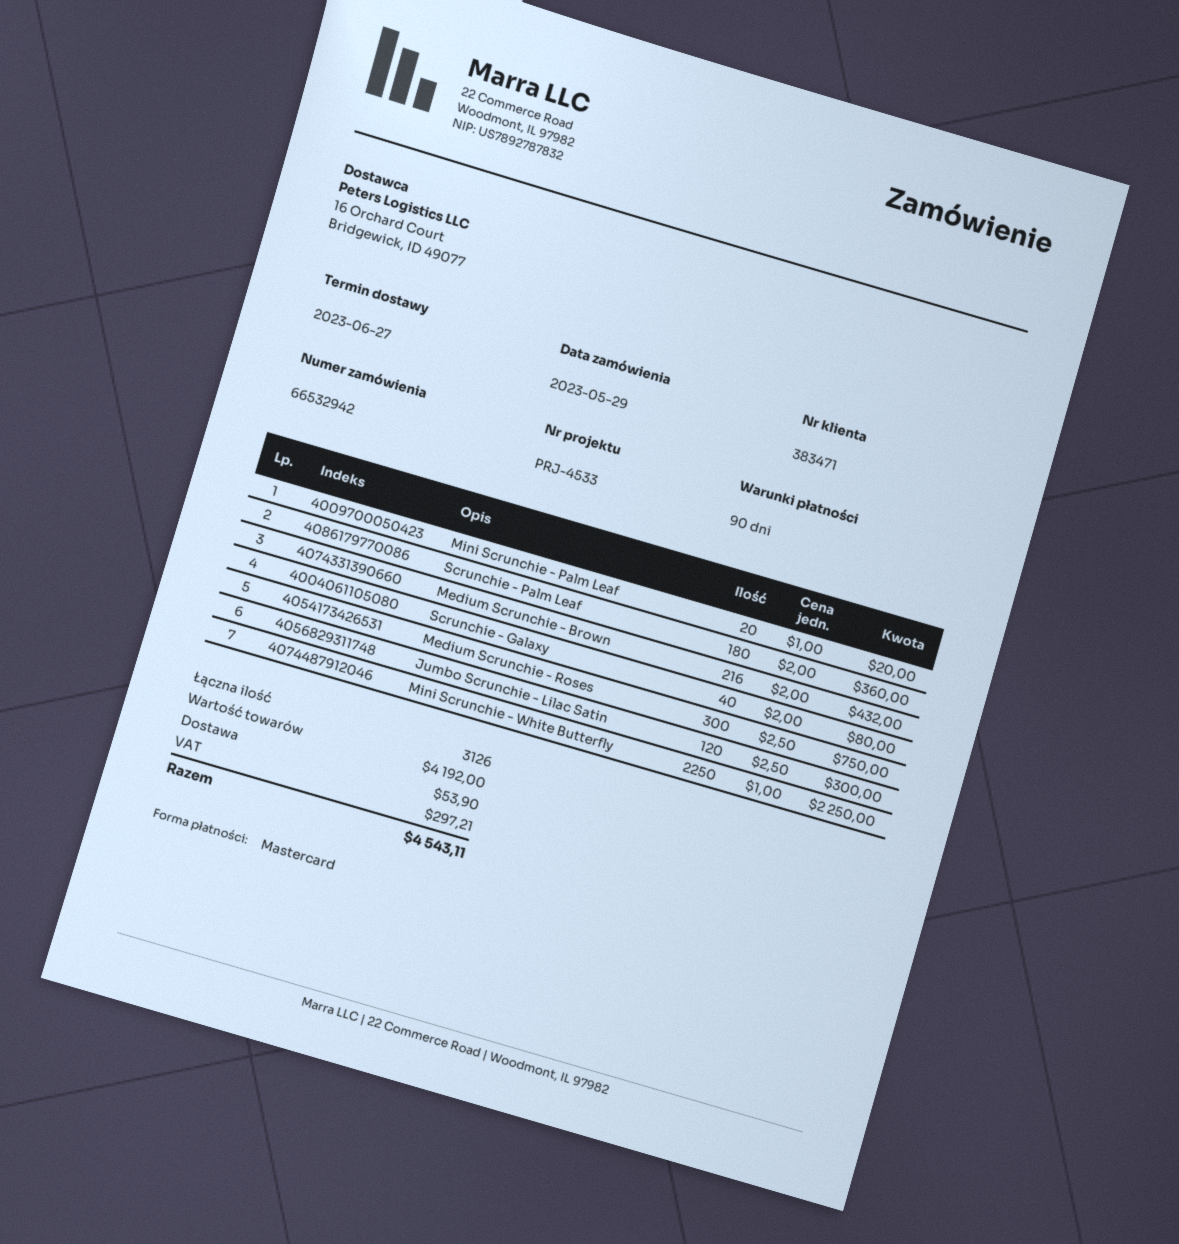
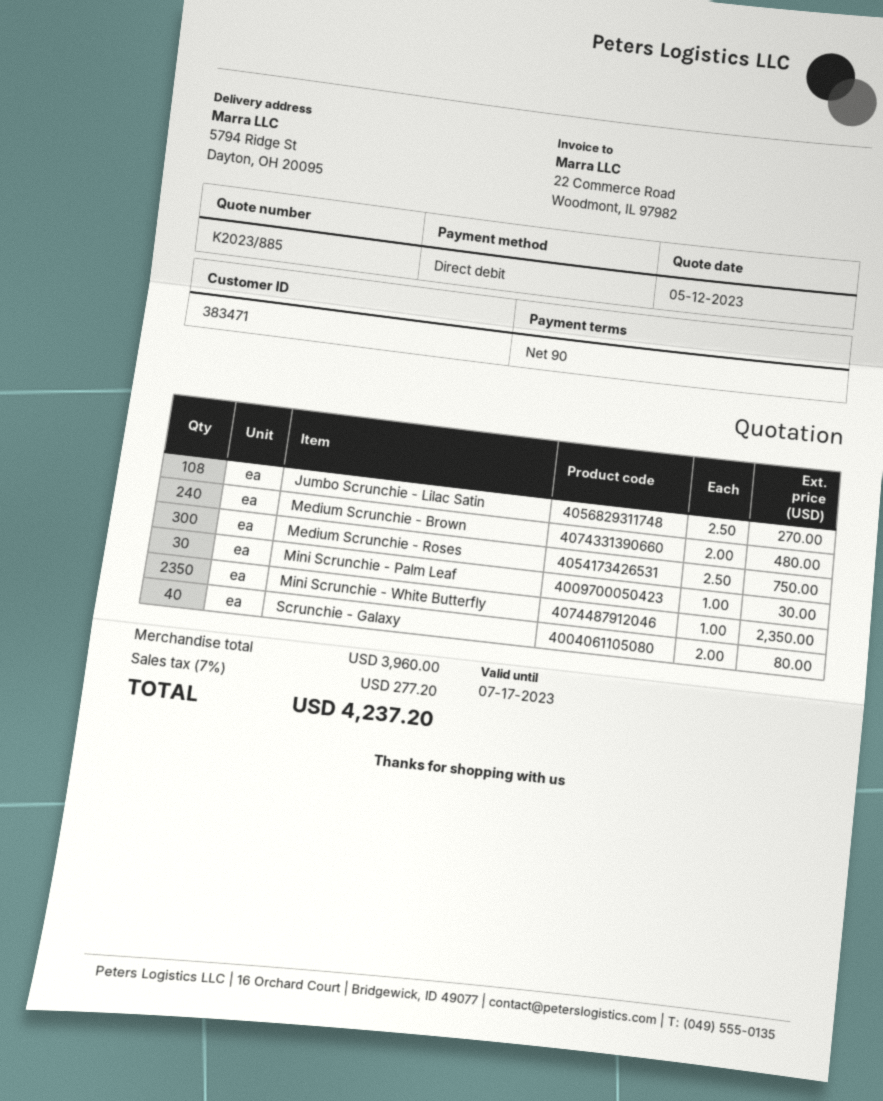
payment method: Mastercard -> direct debit
Mini Scrunchie - Palm Leaf: 20 x 1.00 = 20.00 -> 30 x 1.00 = 30.00
Scrunchie - Palm Leaf: 180 x 2.00 = 360.00 -> none
Medium Scrunchie - Brown: 216 x 2.00 = 432.00 -> 240 x 2.00 = 480.00
Jumbo Scrunchie - Lilac Satin: 120 x 2.50 = 300.00 -> 108 x 2.50 = 270.00
Mini Scrunchie - White Butterfly: 2250 x 1.00 = 2250.00 -> 2350 x 1.00 = 2350.00
subtotal: 4192.00 -> 3960.00
shipping: 53.90 -> none
tax: 297.21 -> 277.20
total: 4543.11 -> 4237.20

